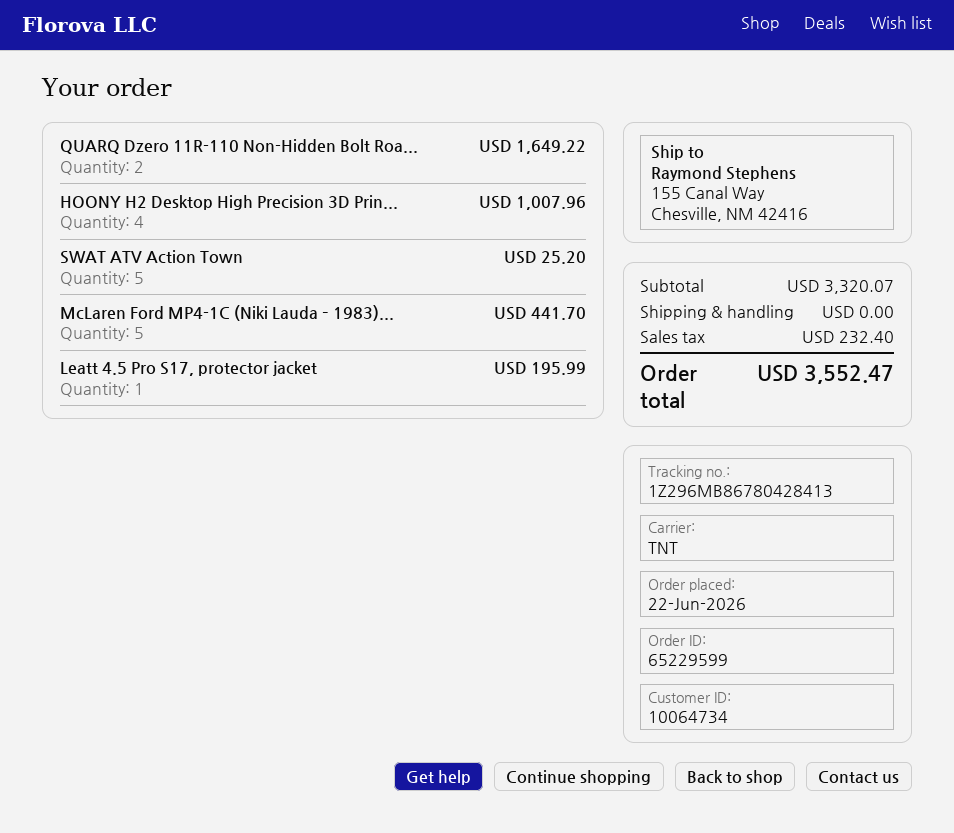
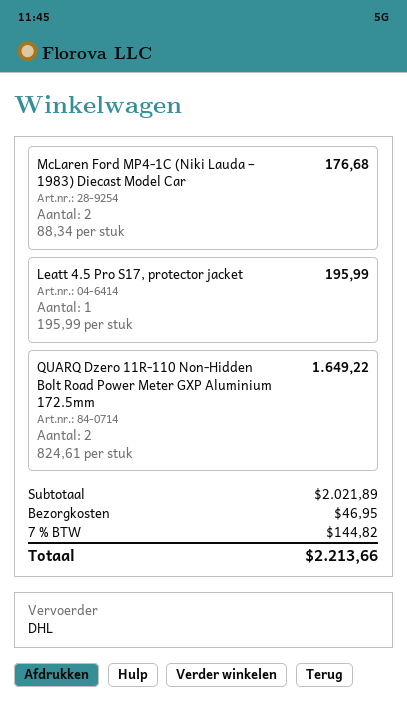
shipping method: TNT -> DHL
HOONY H2 Desktop High Precision 3D Prin...: 4 for 1007.96 -> none
SWAT ATV Action Town: 5 for 25.20 -> none
McLaren Ford MP4-1C (Niki Lauda – 1983)...: 5 for 441.70 -> 2 for 176.68
subtotal: 3320.07 -> 2021.89
shipping: 0.00 -> 46.95
tax: 232.40 -> 144.82
total: 3552.47 -> 2213.66

